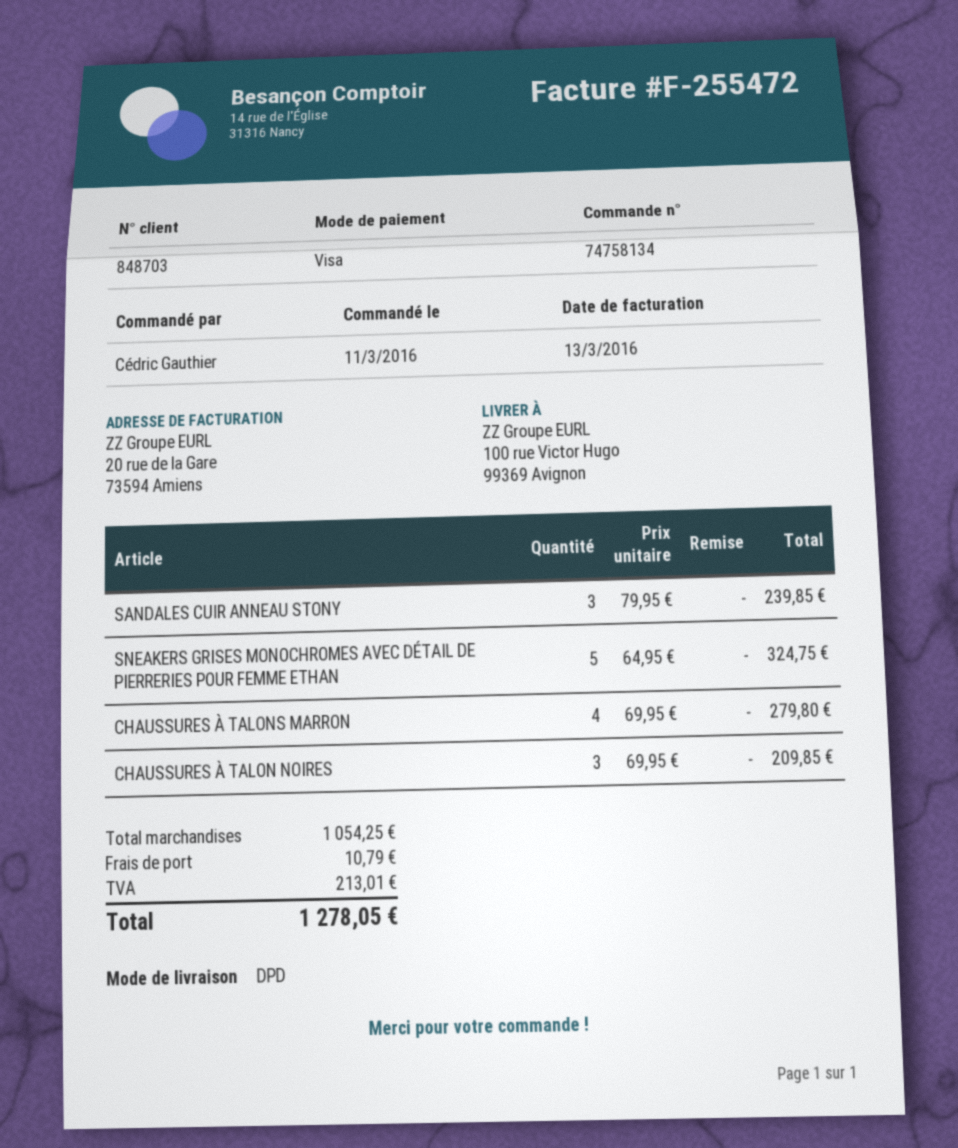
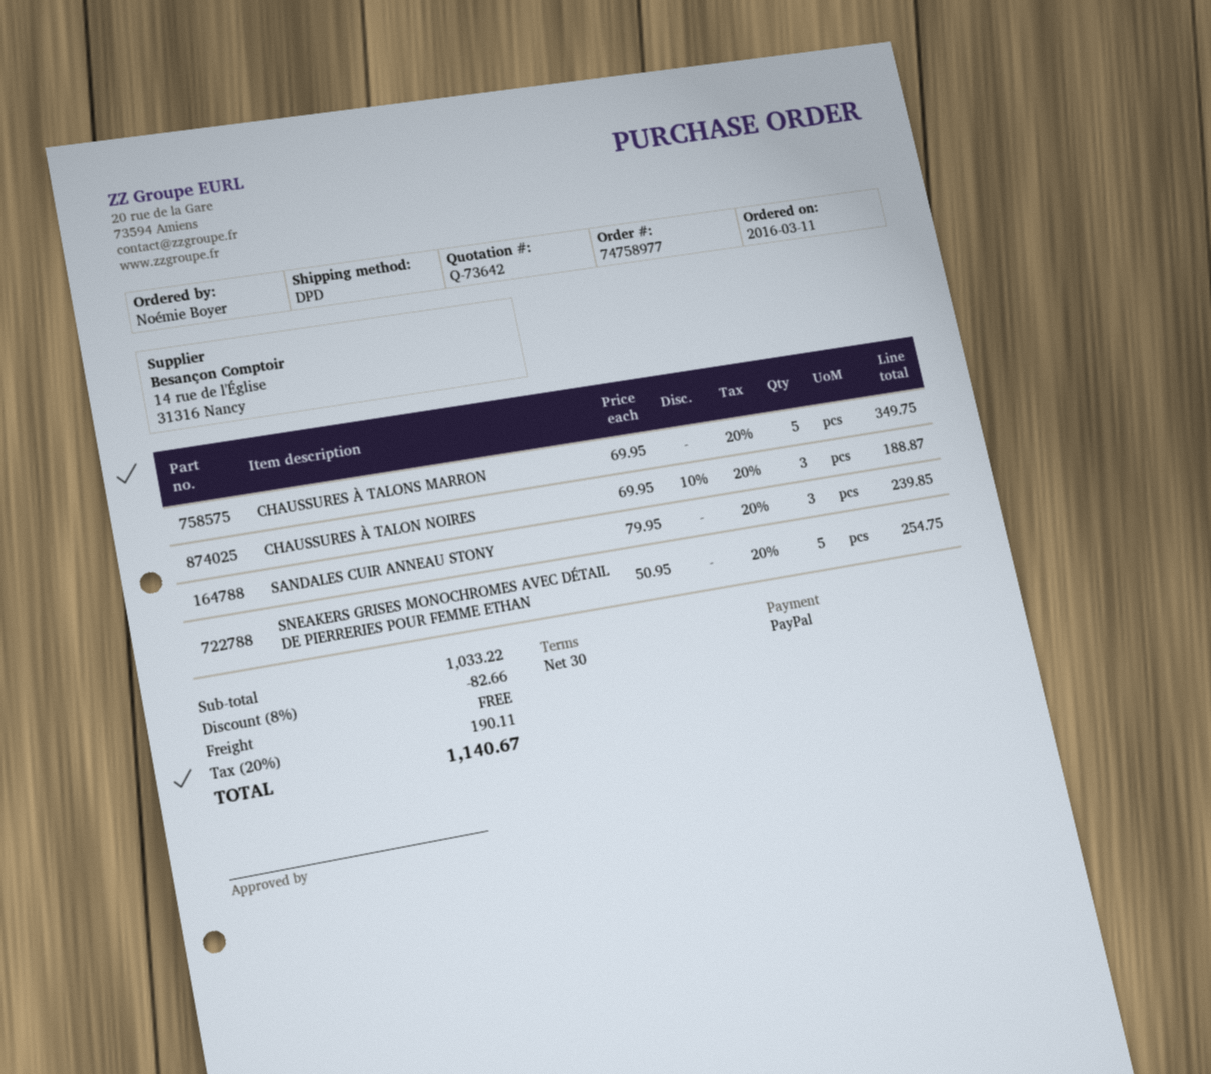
order number: 74758134 -> 74758977
ordered by: Cédric Gauthier -> Noémie Boyer
payment method: Visa -> PayPal
SNEAKERS GRISES MONOCHROMES AVEC DÉTAIL DE PIERRERIES POUR FEMME ETHAN: 5 x 64.95 = 324.75 -> 5 x 50.95 = 254.75
CHAUSSURES À TALONS MARRON: 4 x 69.95 = 279.80 -> 5 x 69.95 = 349.75
CHAUSSURES À TALON NOIRES: 3 x 69.95 = 209.85 -> 3 x 69.95 - 10% = 188.87
subtotal: 1054.25 -> 1033.22
discount: none -> 8% = 82.66
shipping: 10.79 -> 0.00
tax: 213.01 -> 190.11
total: 1278.05 -> 1140.67

